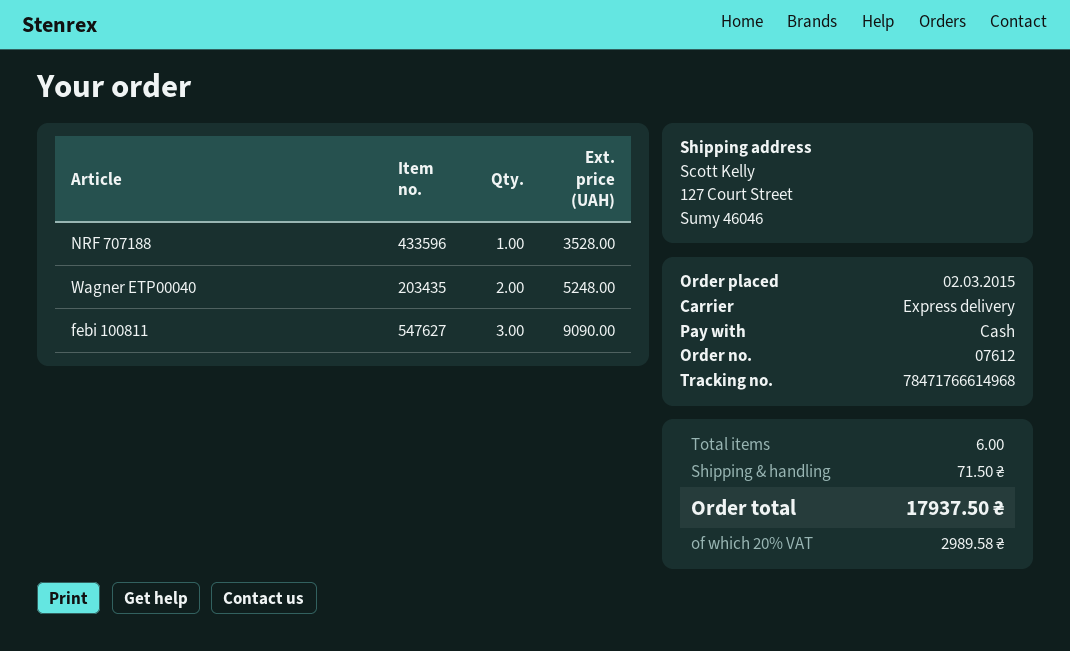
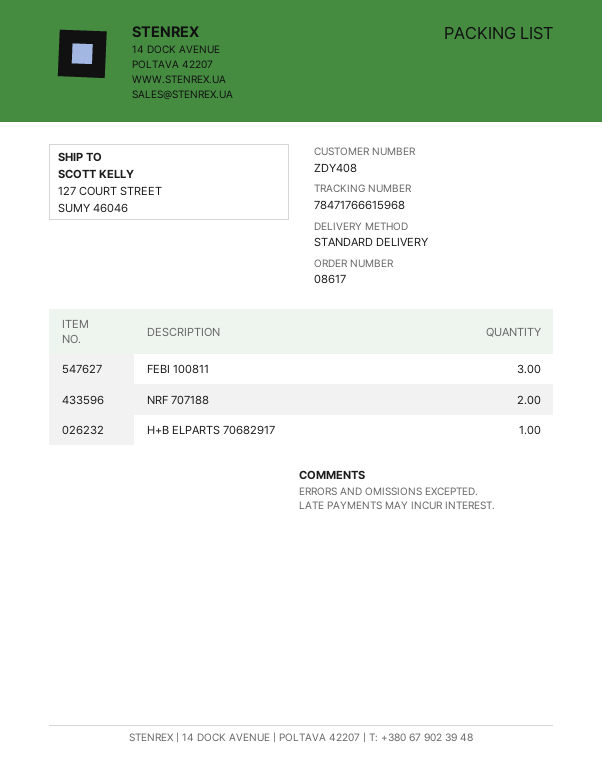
order number: 07612 -> 08617
shipping method: express -> standard
tracking number: 78471766614968 -> 78471766615968
NRF 707188: 1 -> 2
Wagner ETP00040: 2 -> none
H+B ELPARTS 70682917: none -> 1

